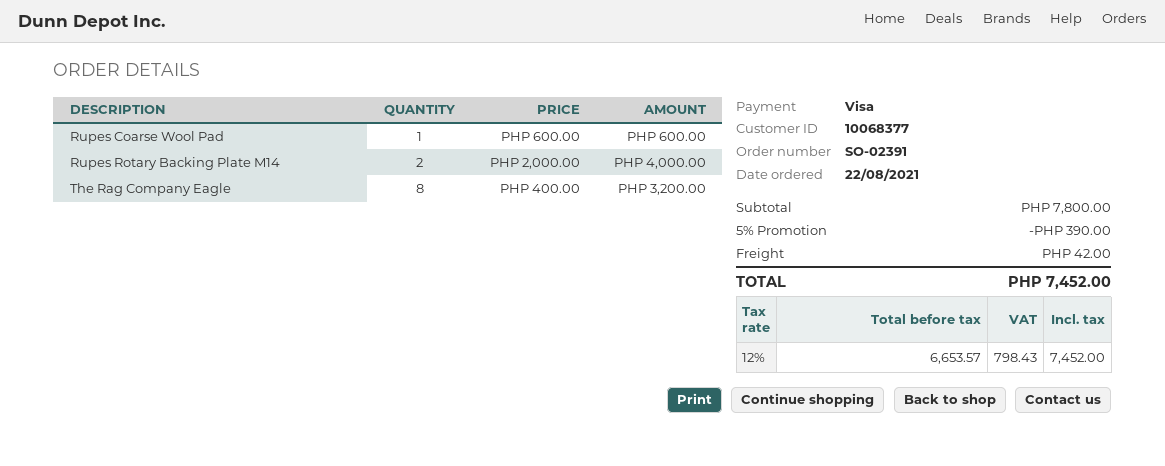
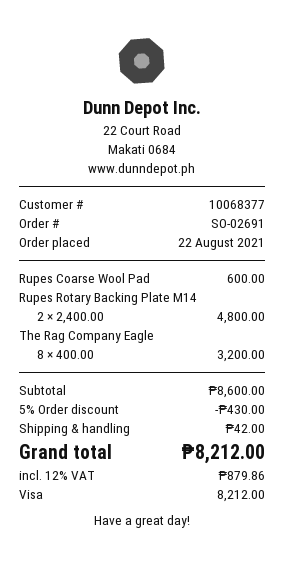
order number: SO-02391 -> SO-02691
Rupes Rotary Backing Plate M14: 2 x 2000.00 = 4000.00 -> 2 x 2400.00 = 4800.00
subtotal: 7800.00 -> 8600.00
discount: 5% = 390.00 -> 5% = 430.00
tax: 12% = 798.43 -> 12% = 879.86
total: 7452.00 -> 8212.00

